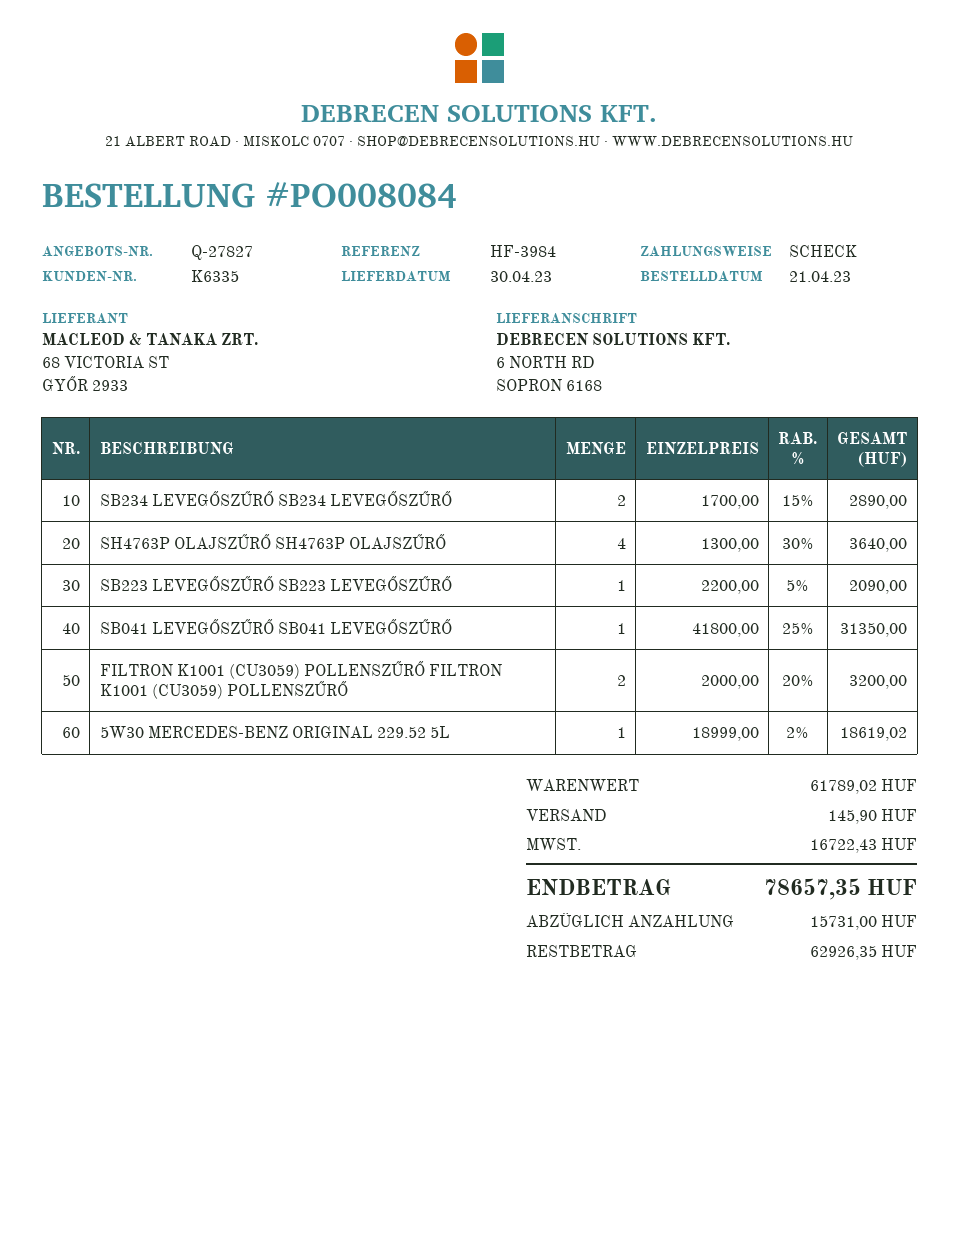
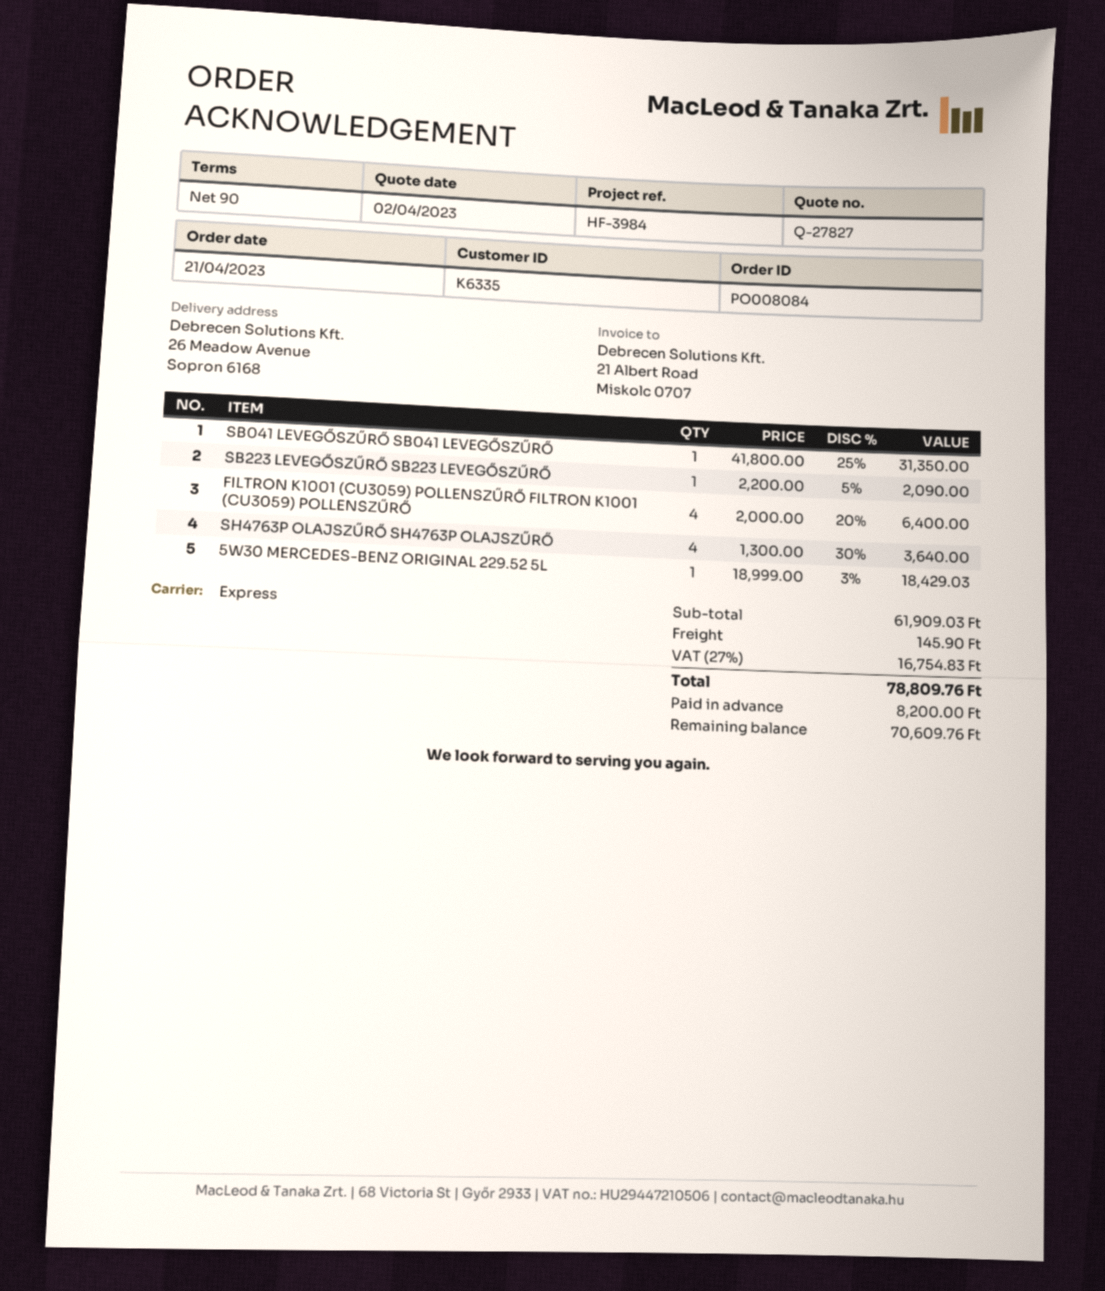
ship to: 6 NORTH RD, SOPRON 6168 -> 26 Meadow Avenue, Sopron 6168
SB234 LEVEGŐSZŰRŐ SB234 LEVEGŐSZŰRŐ: 2 x 1700.00 - 15% = 2890.00 -> none
FILTRON K1001 (CU3059) POLLENSZŰRŐ FILTRON K1001 (CU3059) POLLENSZŰRŐ: 2 x 2000.00 - 20% = 3200.00 -> 4 x 2000.00 - 20% = 6400.00
5W30 MERCEDES-BENZ ORIGINAL 229.52 5L: 1 x 18999.00 - 2% = 18619.02 -> 1 x 18999.00 - 3% = 18429.03
subtotal: 61789.02 -> 61909.03
tax: 16722.43 -> 16754.83
total: 78657.35 -> 78809.76
deposit: 15731.00 -> 8200.00
balance: 62926.35 -> 70609.76

